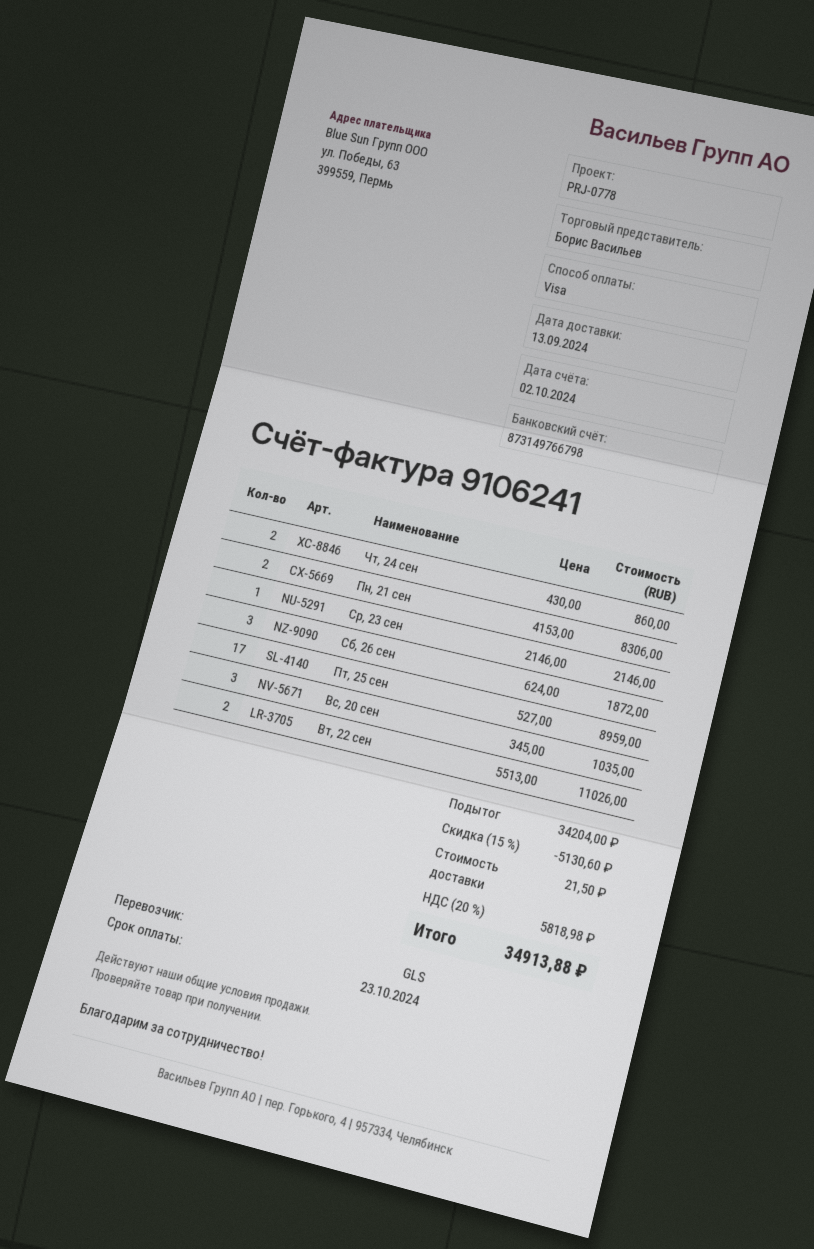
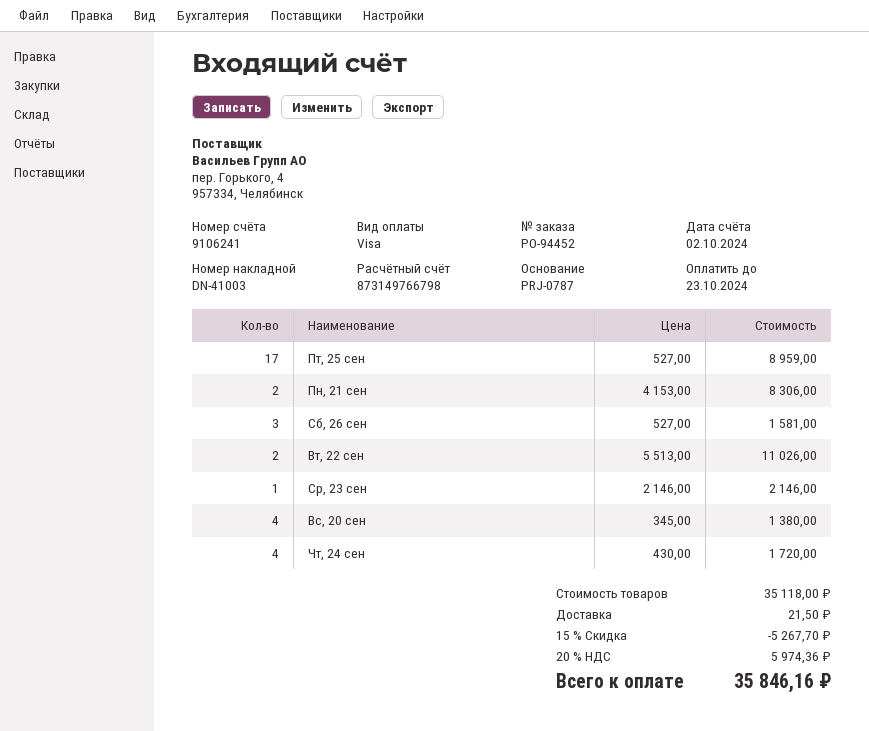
reference: PRJ-0778 -> PRJ-0787
Чт, 24 сен: 2 x 430.00 = 860.00 -> 4 x 430.00 = 1720.00
Сб, 26 сен: 3 x 624.00 = 1872.00 -> 3 x 527.00 = 1581.00
Вс, 20 сен: 3 x 345.00 = 1035.00 -> 4 x 345.00 = 1380.00
subtotal: 34204.00 -> 35118.00
discount: 15% = 5130.60 -> 15% = 5267.70
tax: 20% = 5818.98 -> 20% = 5974.36
total: 34913.88 -> 35846.16

